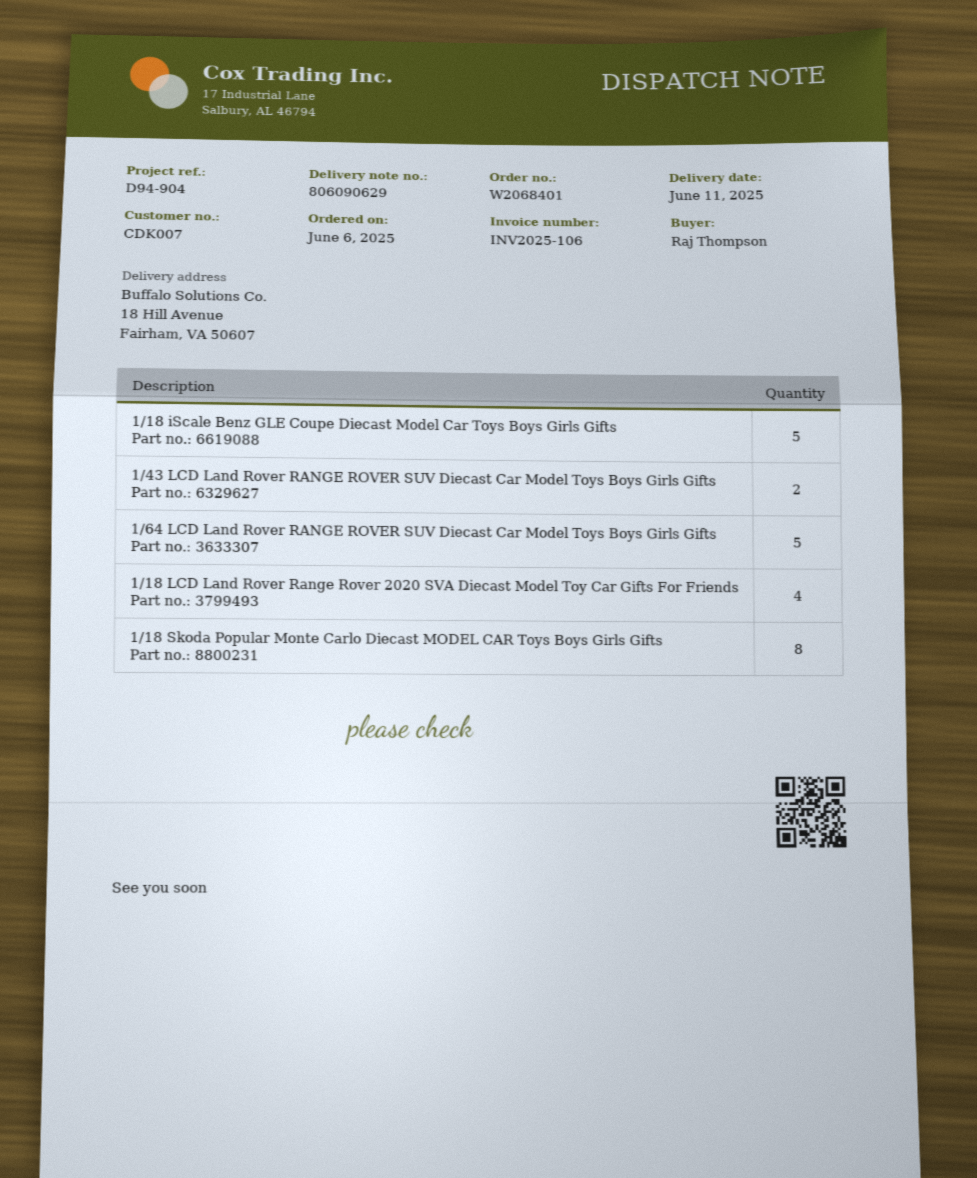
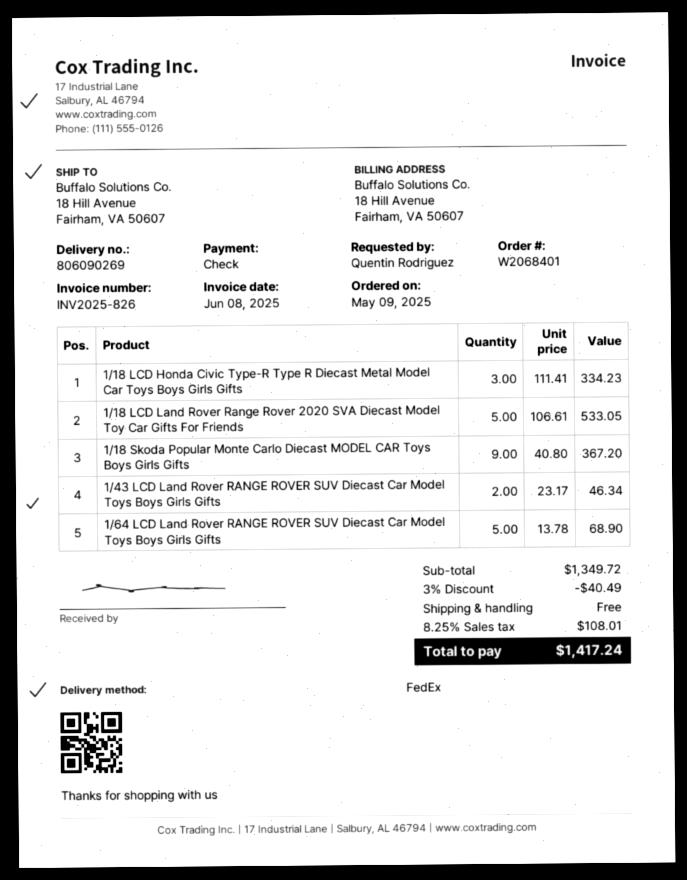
order date: 2025-06-06 -> 2025-05-09
delivery note number: 806090629 -> 806090269
invoice number: INV2025-106 -> INV2025-826
ordered by: Raj Thompson -> Quentin Rodriguez
1/18 iScale Benz GLE Coupe Diecast Model Car Toys Boys Girls Gifts: 5 -> none
1/18 LCD Land Rover Range Rover 2020 SVA Diecast Model Toy Car Gifts For Friends: 4 -> 5
1/18 Skoda Popular Monte Carlo Diecast MODEL CAR Toys Boys Girls Gifts: 8 -> 9
1/18 LCD Honda Civic Type-R Type R Diecast Metal Model Car Toys Boys Girls Gifts: none -> 3

